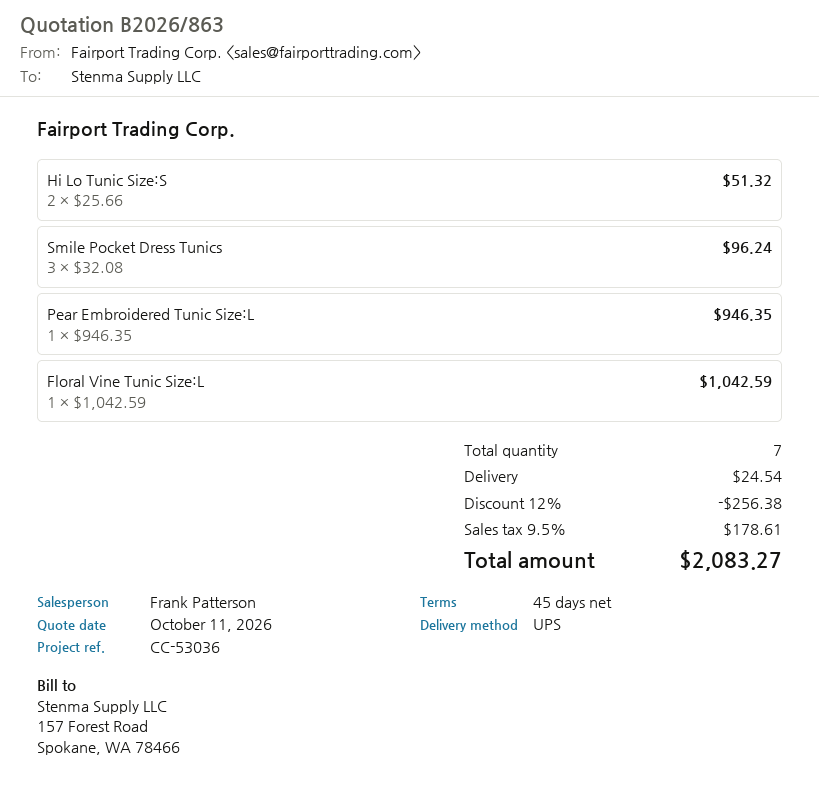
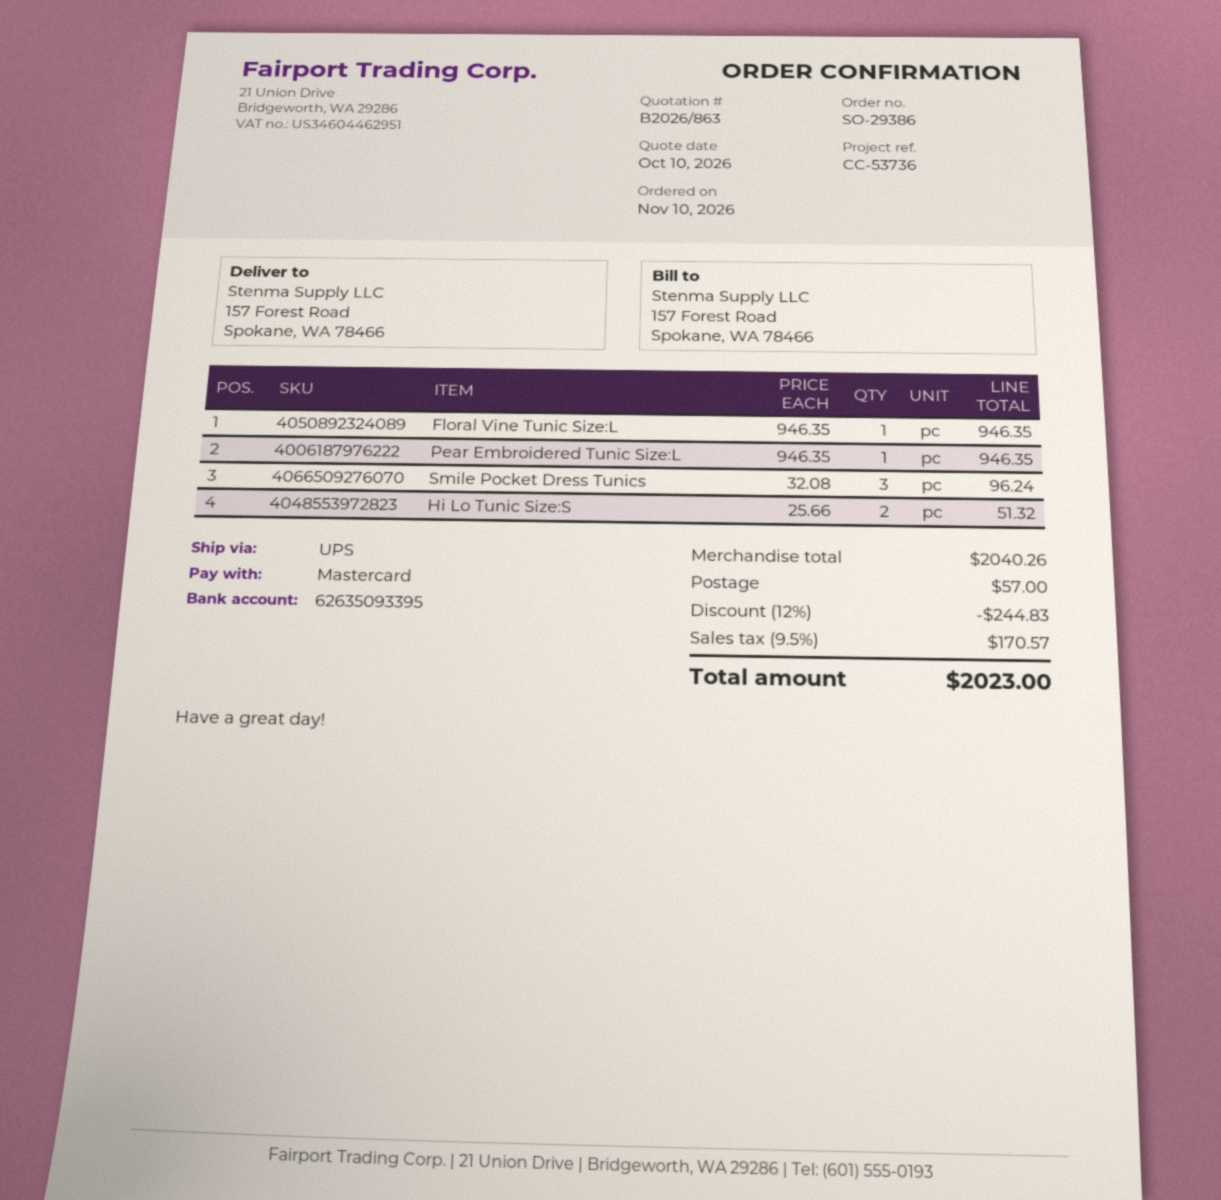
quote date: 2026-10-11 -> 2026-10-10
reference: CC-53036 -> CC-53736
Floral Vine Tunic Size:L: 1 x 1042.59 = 1042.59 -> 1 x 946.35 = 946.35
discount: 12% = 256.38 -> 12% = 244.83
shipping: 24.54 -> 57.00
tax: 9.5% = 178.61 -> 9.5% = 170.57
total: 2083.27 -> 2023.00

